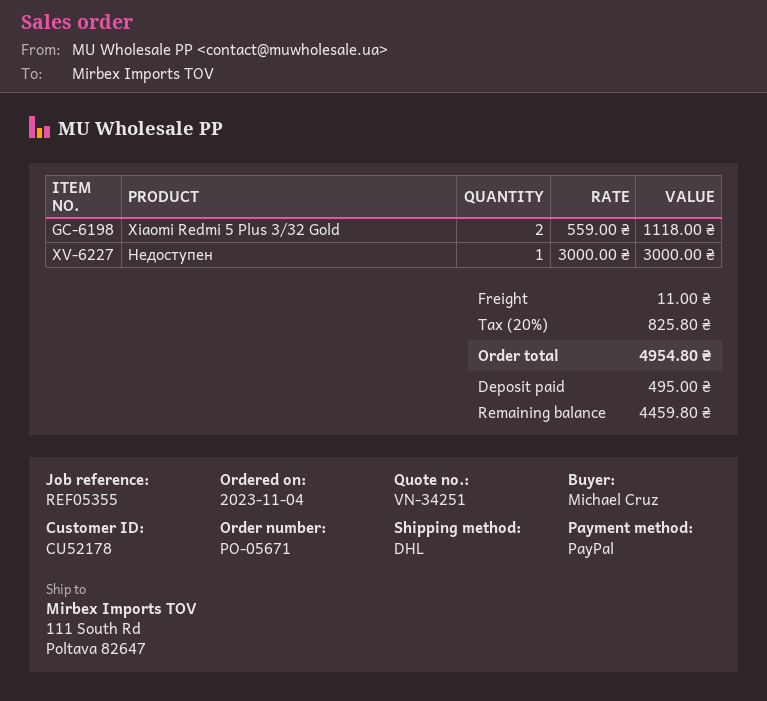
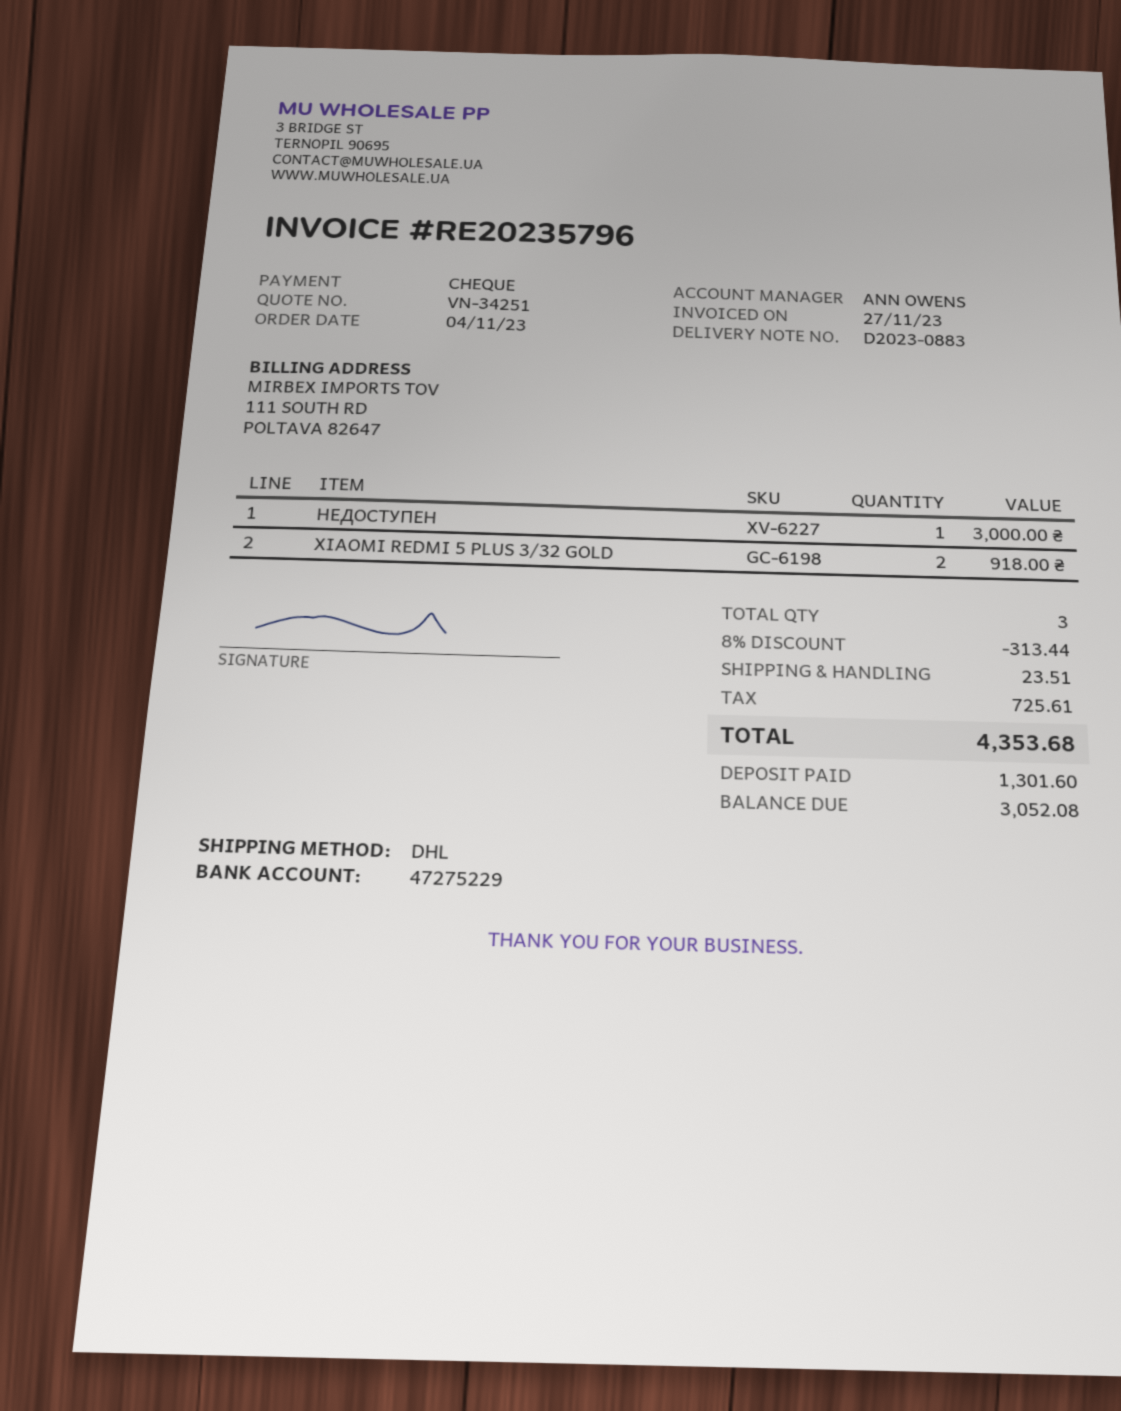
payment method: PayPal -> cheque
Xiaomi Redmi 5 Plus 3/32 Gold: 2 for 1118.00 -> 2 for 918.00
discount: none -> 8% = 313.44
shipping: 11.00 -> 23.51
tax: 825.80 -> 725.61
total: 4954.80 -> 4353.68
deposit: 495.00 -> 1301.60
balance: 4459.80 -> 3052.08

